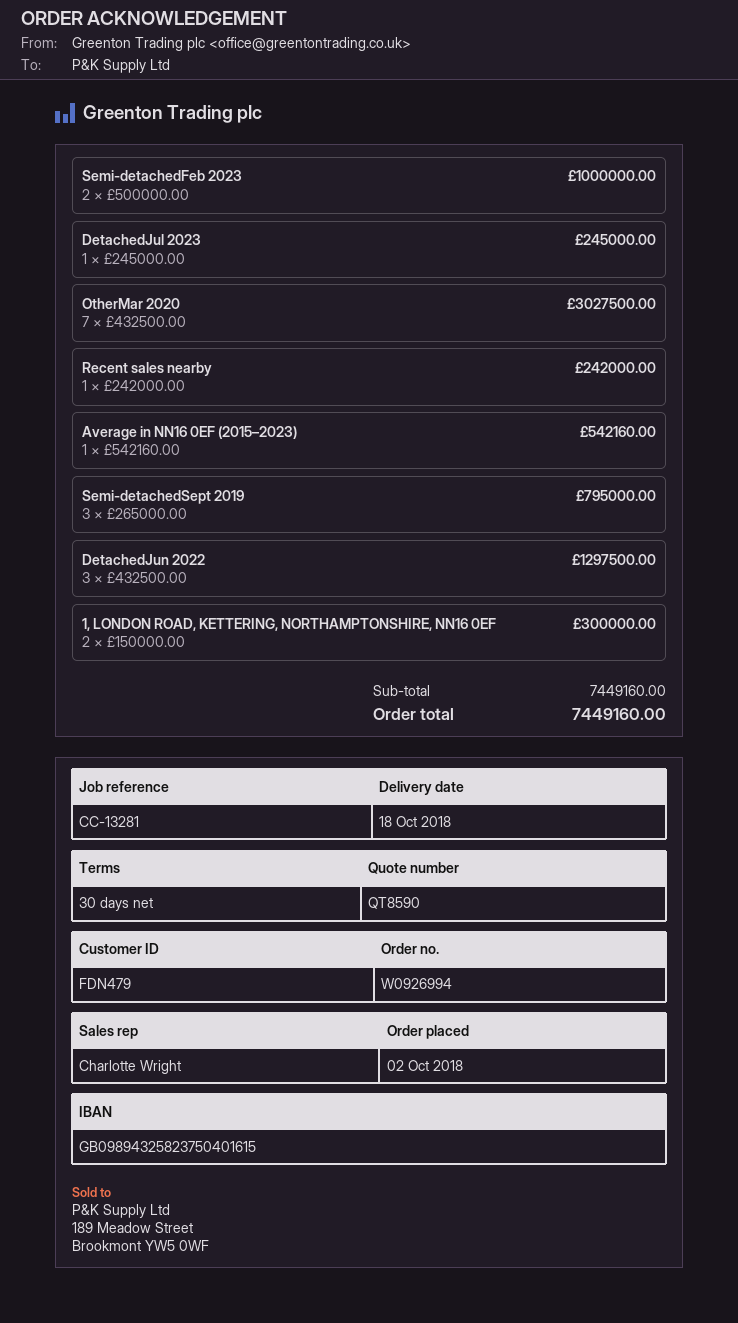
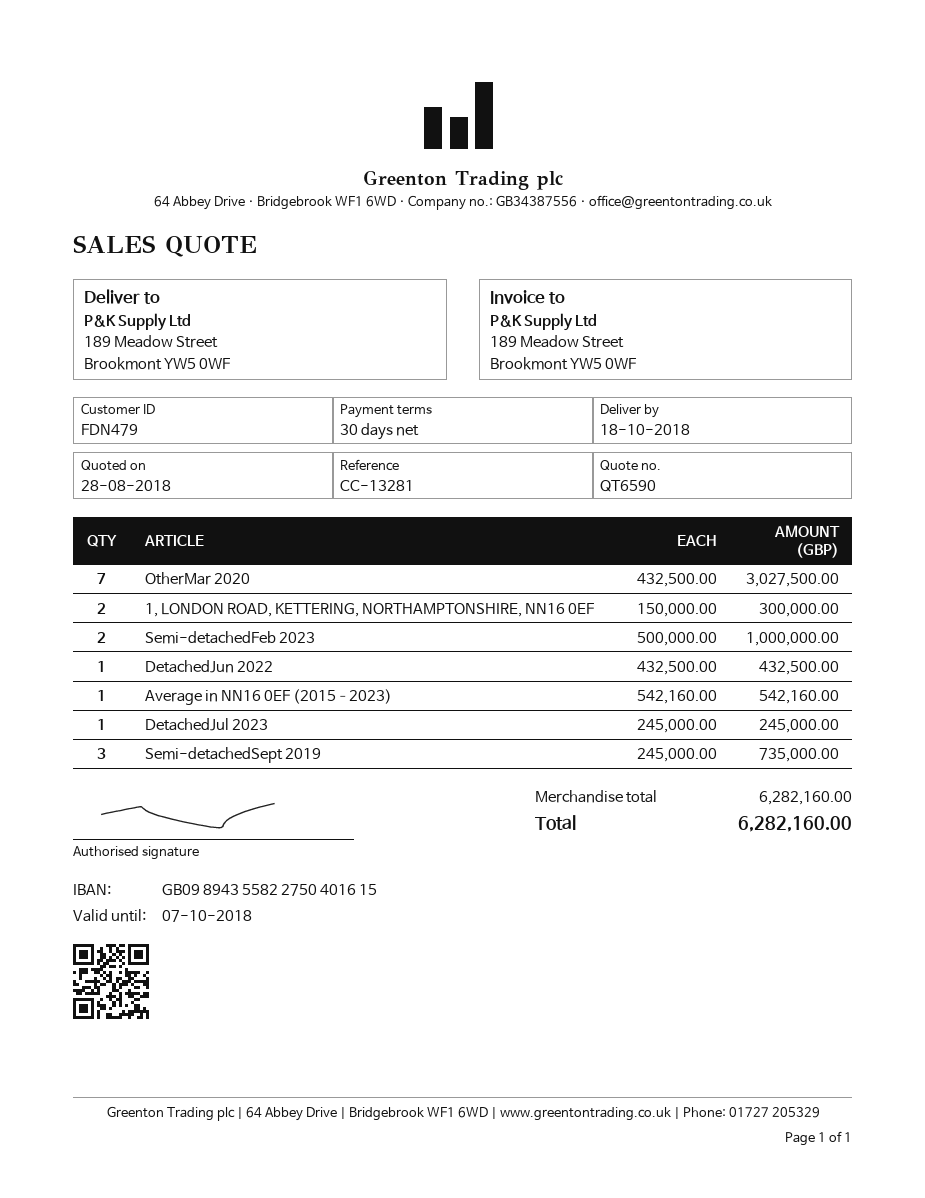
quote number: QT8590 -> QT6590
bank account: GB09894325823750401615 -> GB09894355822750401615
Recent sales nearby: 1 x 242000.00 = 242000.00 -> none
Semi-detachedSept 2019: 3 x 265000.00 = 795000.00 -> 3 x 245000.00 = 735000.00
DetachedJun 2022: 3 x 432500.00 = 1297500.00 -> 1 x 432500.00 = 432500.00
subtotal: 7449160.00 -> 6282160.00
total: 7449160.00 -> 6282160.00

